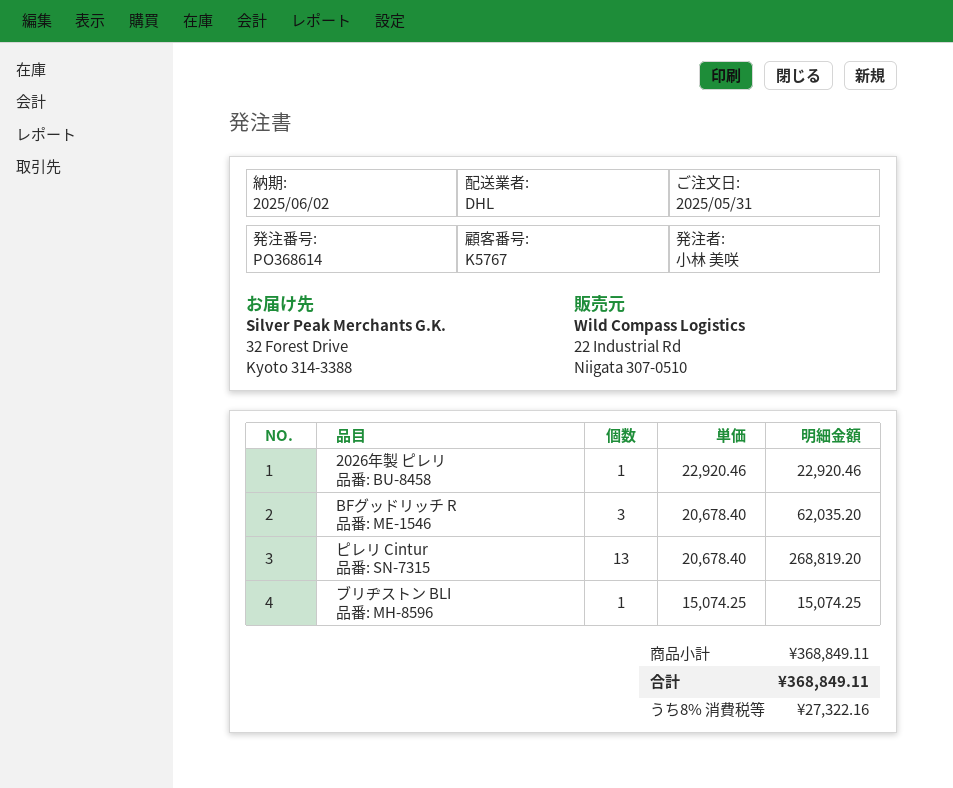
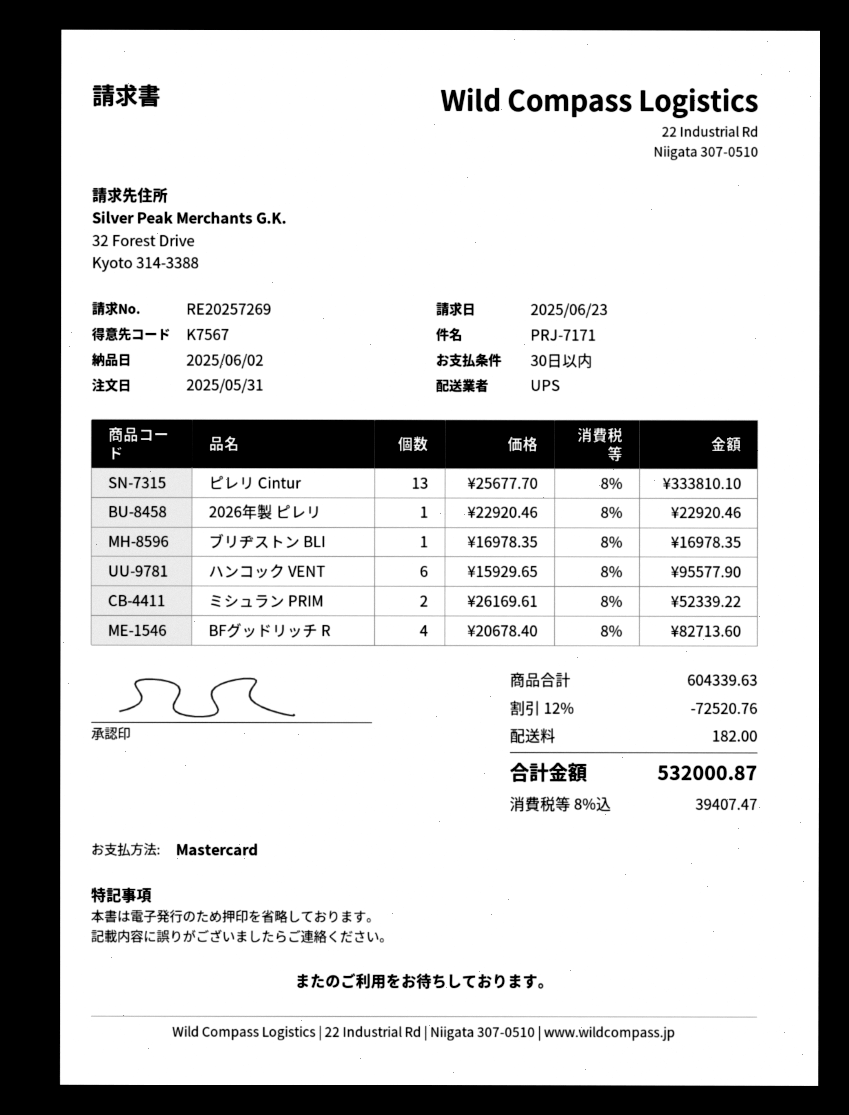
customer number: K5767 -> K7567
shipping method: DHL -> UPS
BFグッドリッチ R: 3 x 20678.40 = 62035.20 -> 4 x 20678.40 = 82713.60
ピレリ Cintur: 13 x 20678.40 = 268819.20 -> 13 x 25677.70 = 333810.10
ブリヂストン BLI: 1 x 15074.25 = 15074.25 -> 1 x 16978.35 = 16978.35
ハンコック VENT: none -> 6 x 15929.65 = 95577.90
ミシュラン PRIM: none -> 2 x 26169.61 = 52339.22
subtotal: 368849.11 -> 604339.63
discount: none -> 12% = 72520.76
shipping: none -> 182.00
tax: 8% = 27322.16 -> 8% = 39407.47
total: 368849.11 -> 532000.87

